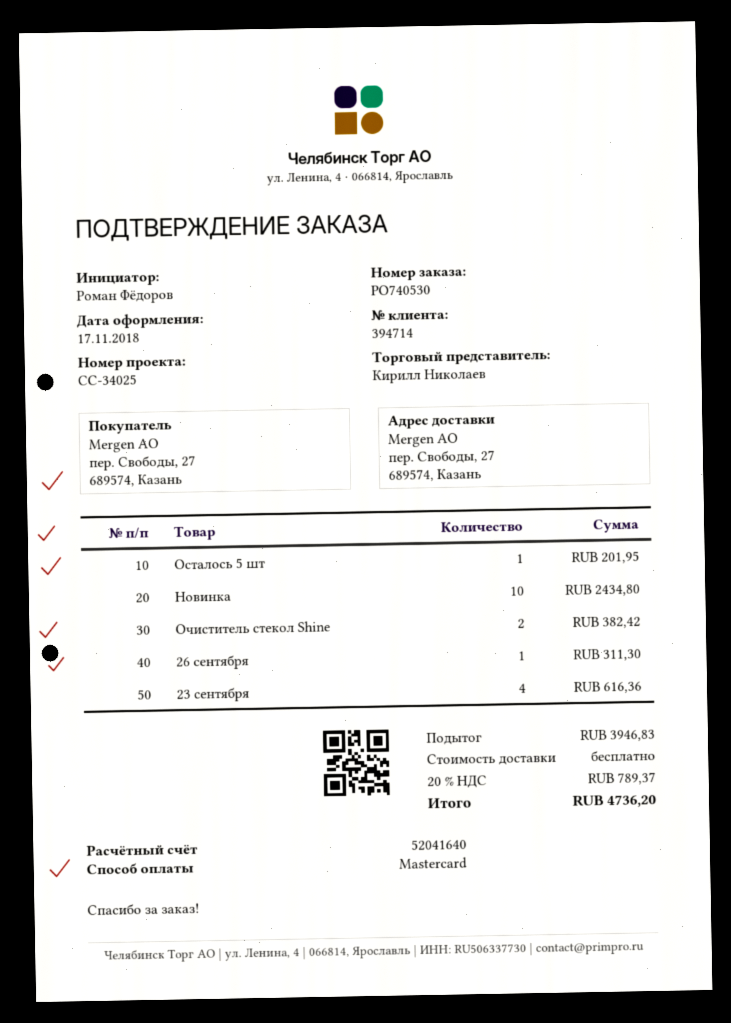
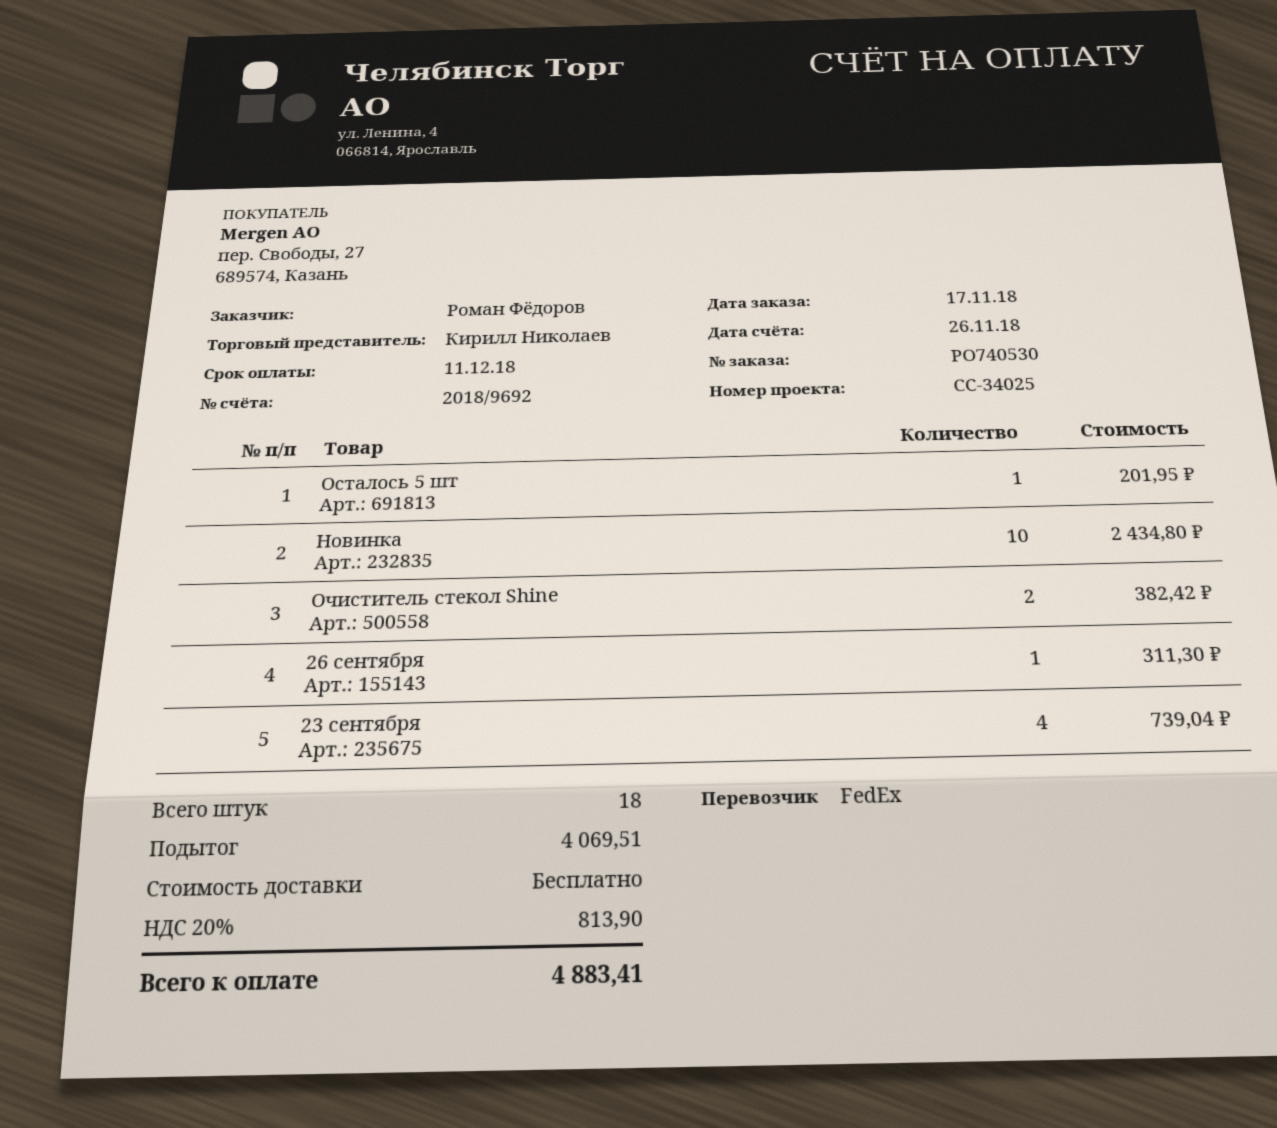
23 сентября: 4 for 616.36 -> 4 for 739.04
subtotal: 3946.83 -> 4069.51
tax: 20% = 789.37 -> 20% = 813.90
total: 4736.20 -> 4883.41

